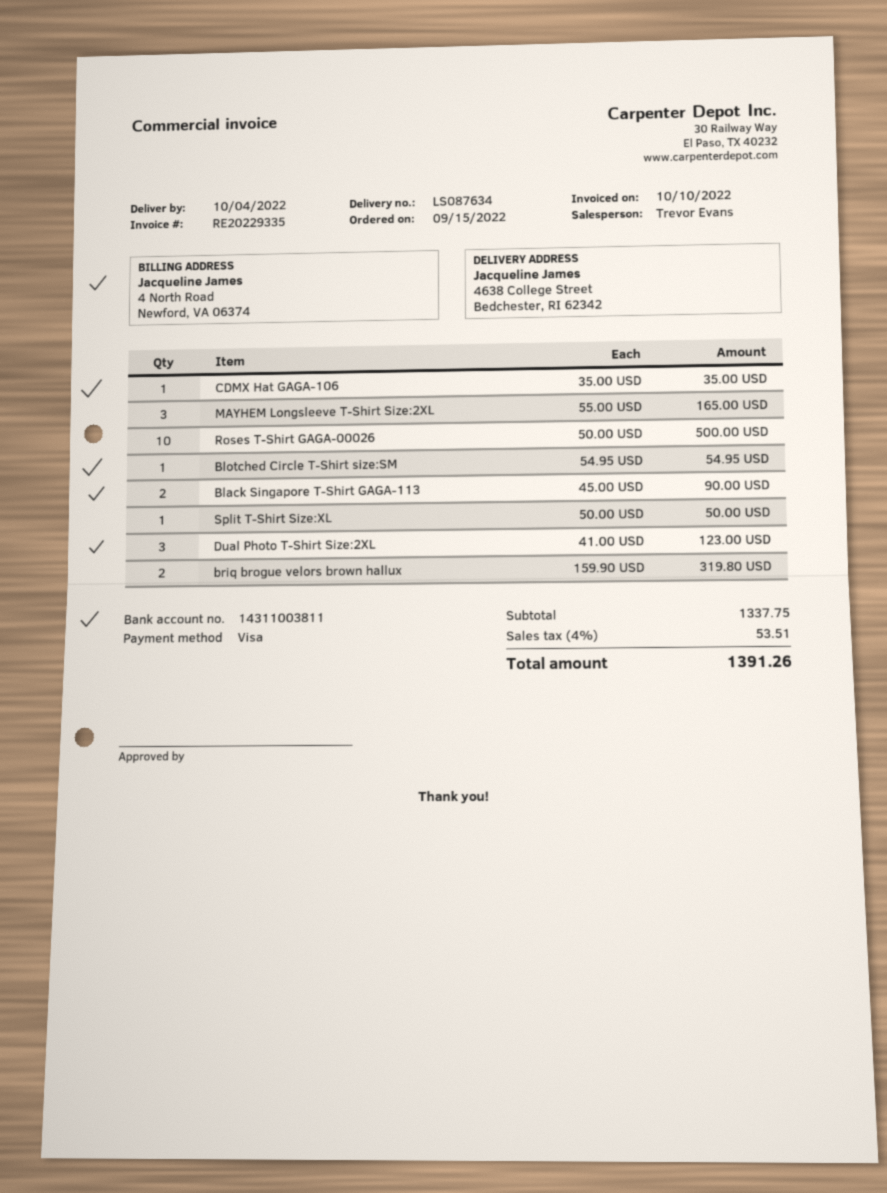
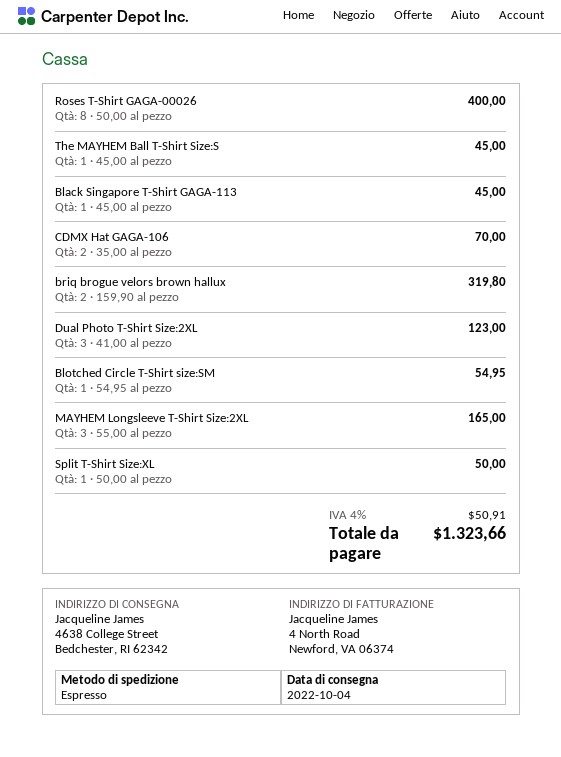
CDMX Hat GAGA-106: 1 x 35.00 = 35.00 -> 2 x 35.00 = 70.00
Roses T-Shirt GAGA-00026: 10 x 50.00 = 500.00 -> 8 x 50.00 = 400.00
Black Singapore T-Shirt GAGA-113: 2 x 45.00 = 90.00 -> 1 x 45.00 = 45.00
The MAYHEM Ball T-Shirt Size:S: none -> 1 x 45.00 = 45.00
tax: 4% = 53.51 -> 4% = 50.91
total: 1391.26 -> 1323.66

